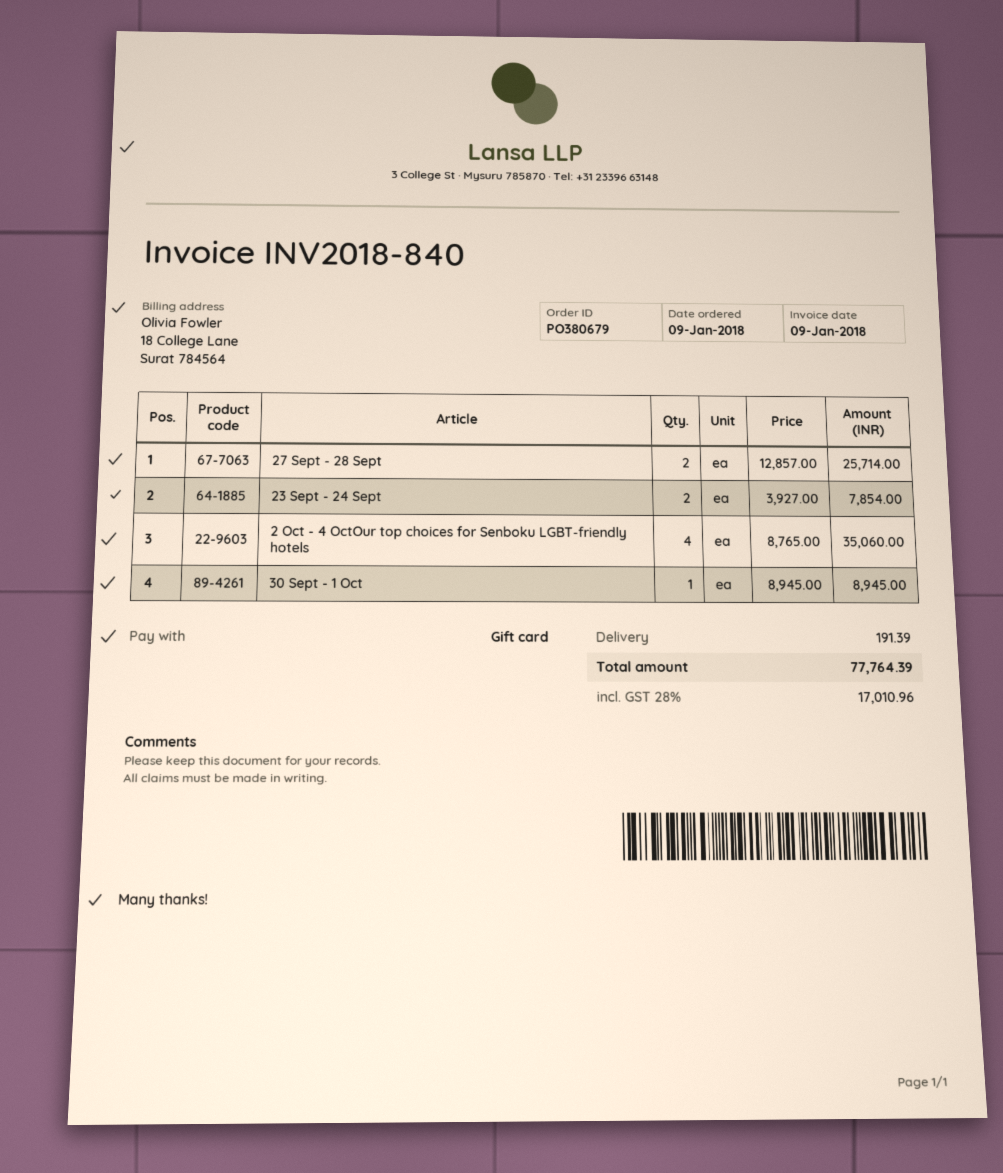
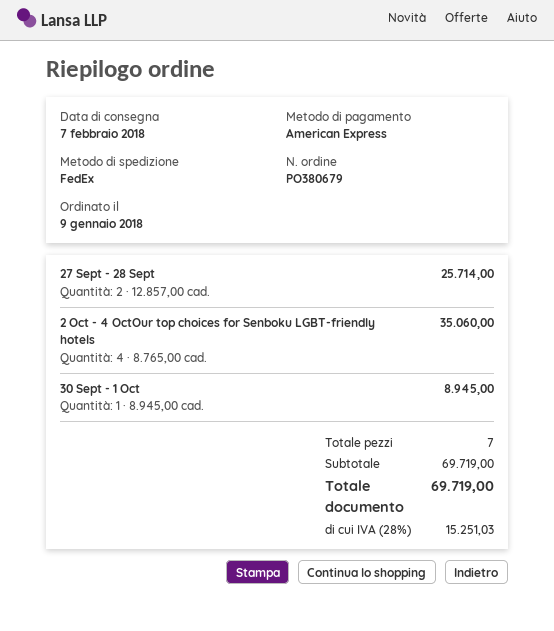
payment method: gift card -> American Express
23 Sept - 24 Sept: 2 x 3927.00 = 7854.00 -> none
shipping: 191.39 -> none
tax: 28% = 17010.96 -> 28% = 15251.03
total: 77764.39 -> 69719.00

